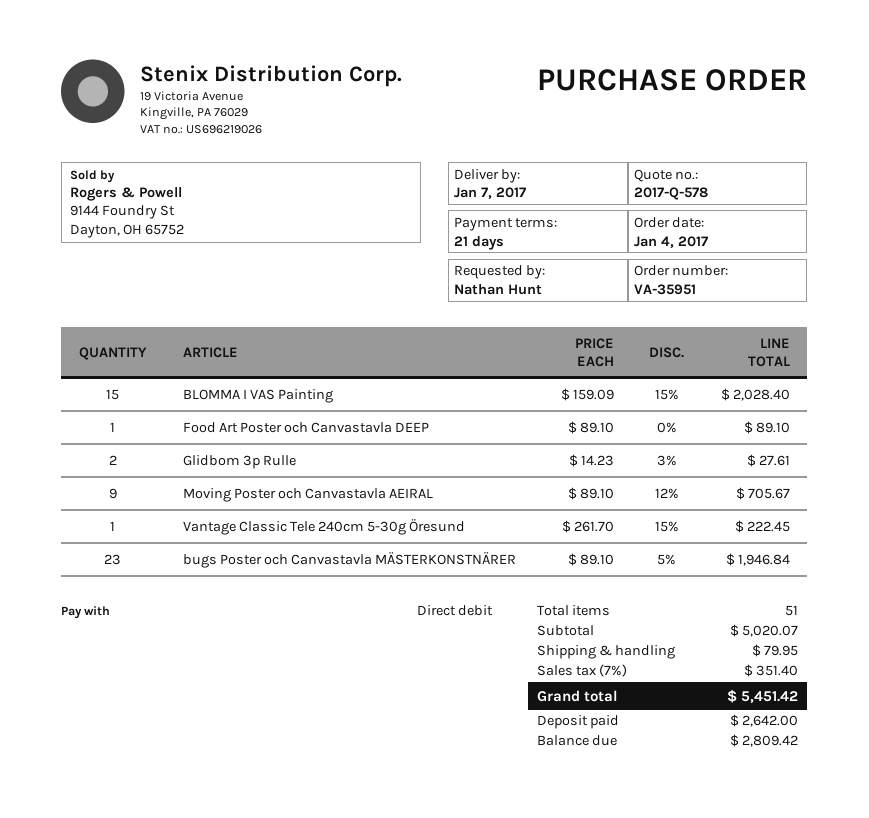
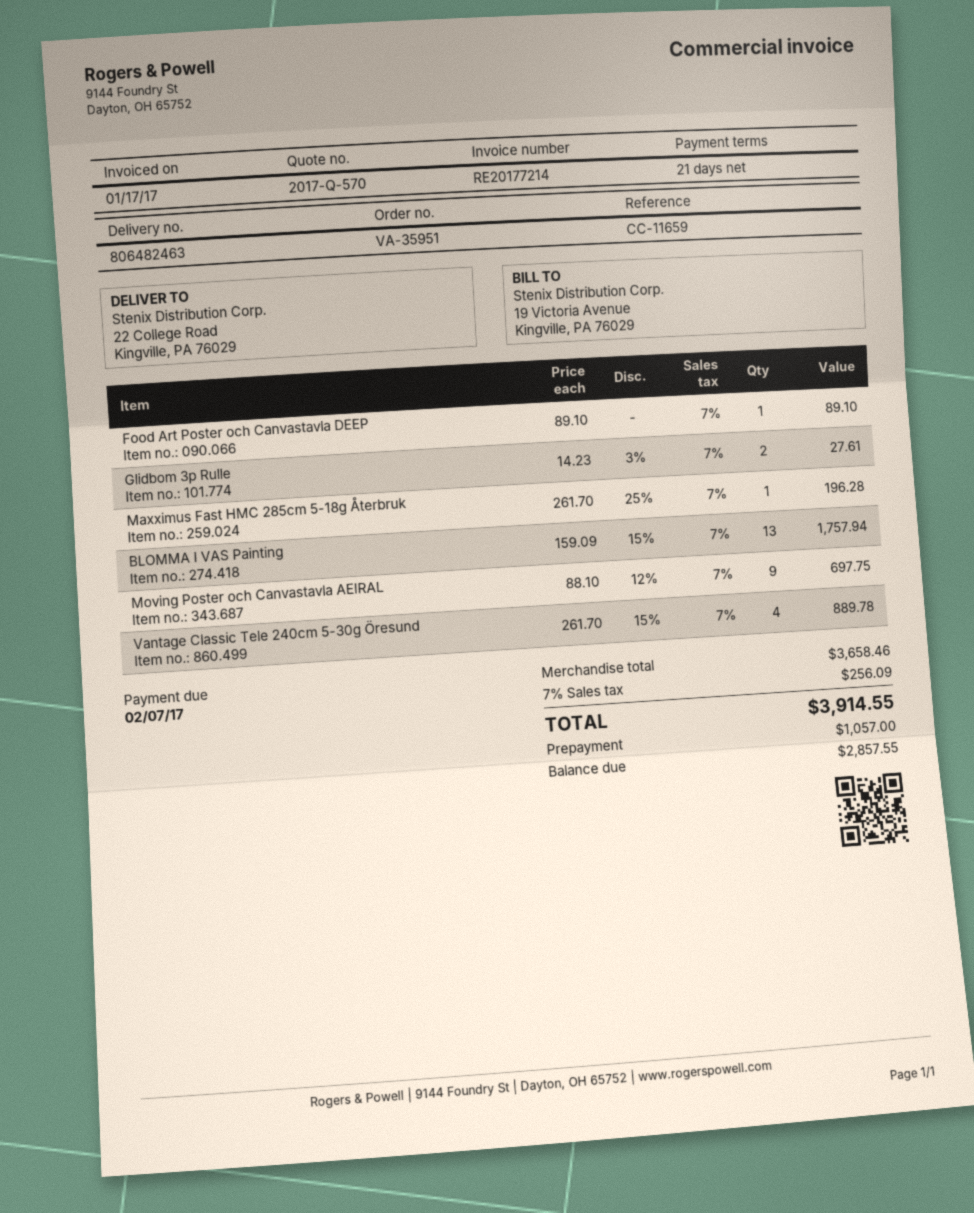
quote number: 2017-Q-578 -> 2017-Q-570
BLOMMA I VAS Painting: 15 x 159.09 - 15% = 2028.40 -> 13 x 159.09 - 15% = 1757.94
Moving Poster och Canvastavla AEIRAL: 9 x 89.10 - 12% = 705.67 -> 9 x 88.10 - 12% = 697.75
Vantage Classic Tele 240cm 5-30g Öresund: 1 x 261.70 - 15% = 222.45 -> 4 x 261.70 - 15% = 889.78
bugs Poster och Canvastavla MÄSTERKONSTNÄRER: 23 x 89.10 - 5% = 1946.84 -> none
Maxximus Fast HMC 285cm 5-18g Återbruk: none -> 1 x 261.70 - 25% = 196.28
subtotal: 5020.07 -> 3658.46
shipping: 79.95 -> none
tax: 7% = 351.40 -> 7% = 256.09
total: 5451.42 -> 3914.55
deposit: 2642.00 -> 1057.00
balance: 2809.42 -> 2857.55

